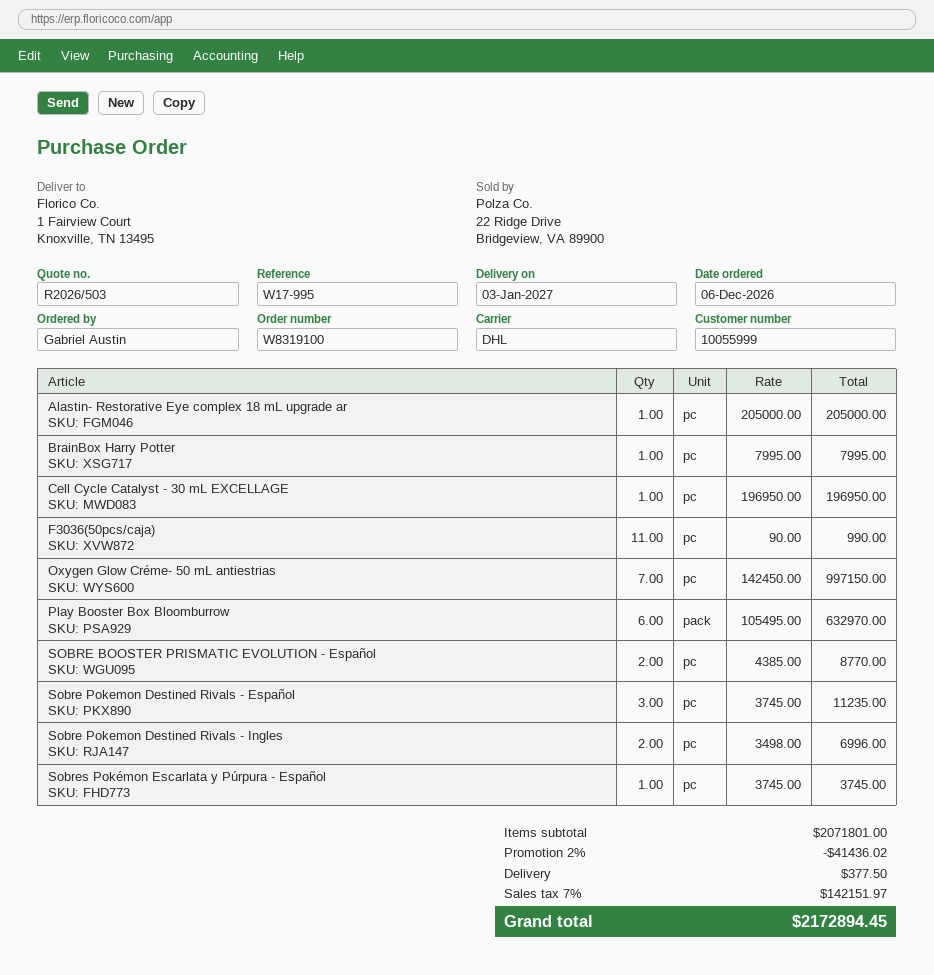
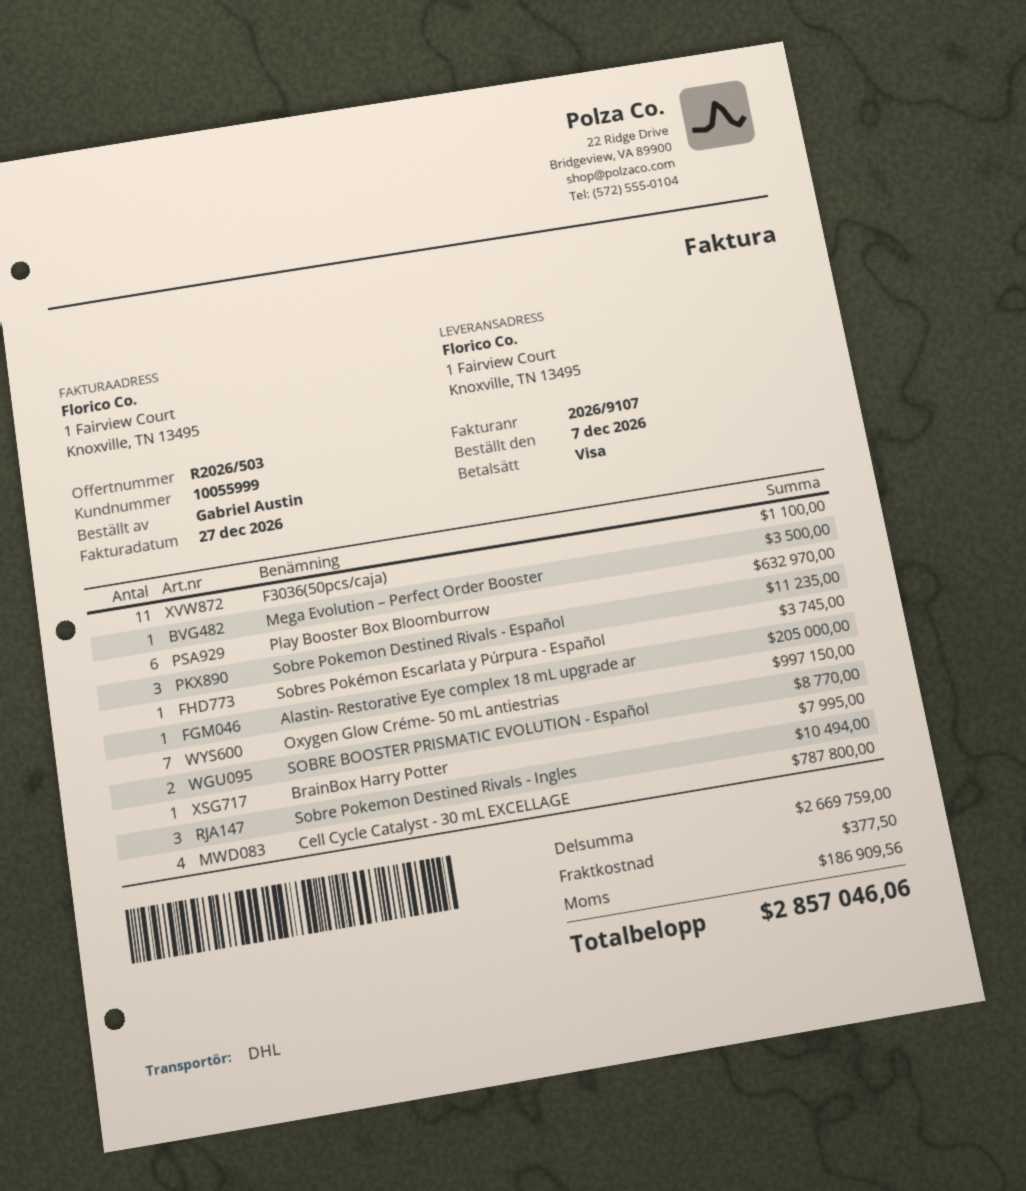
order date: 2026-12-06 -> 2026-12-07
Cell Cycle Catalyst - 30 mL EXCELLAGE: 1 for 196950.00 -> 4 for 787800.00
F3036(50pcs/caja): 11 for 990.00 -> 11 for 1100.00
Sobre Pokemon Destined Rivals - Ingles: 2 for 6996.00 -> 3 for 10494.00
Mega Evolution – Perfect Order Booster: none -> 1 for 3500.00
subtotal: 2071801.00 -> 2669759.00
discount: 2% = 41436.02 -> none
tax: 142151.97 -> 186909.56
total: 2172894.45 -> 2857046.06

